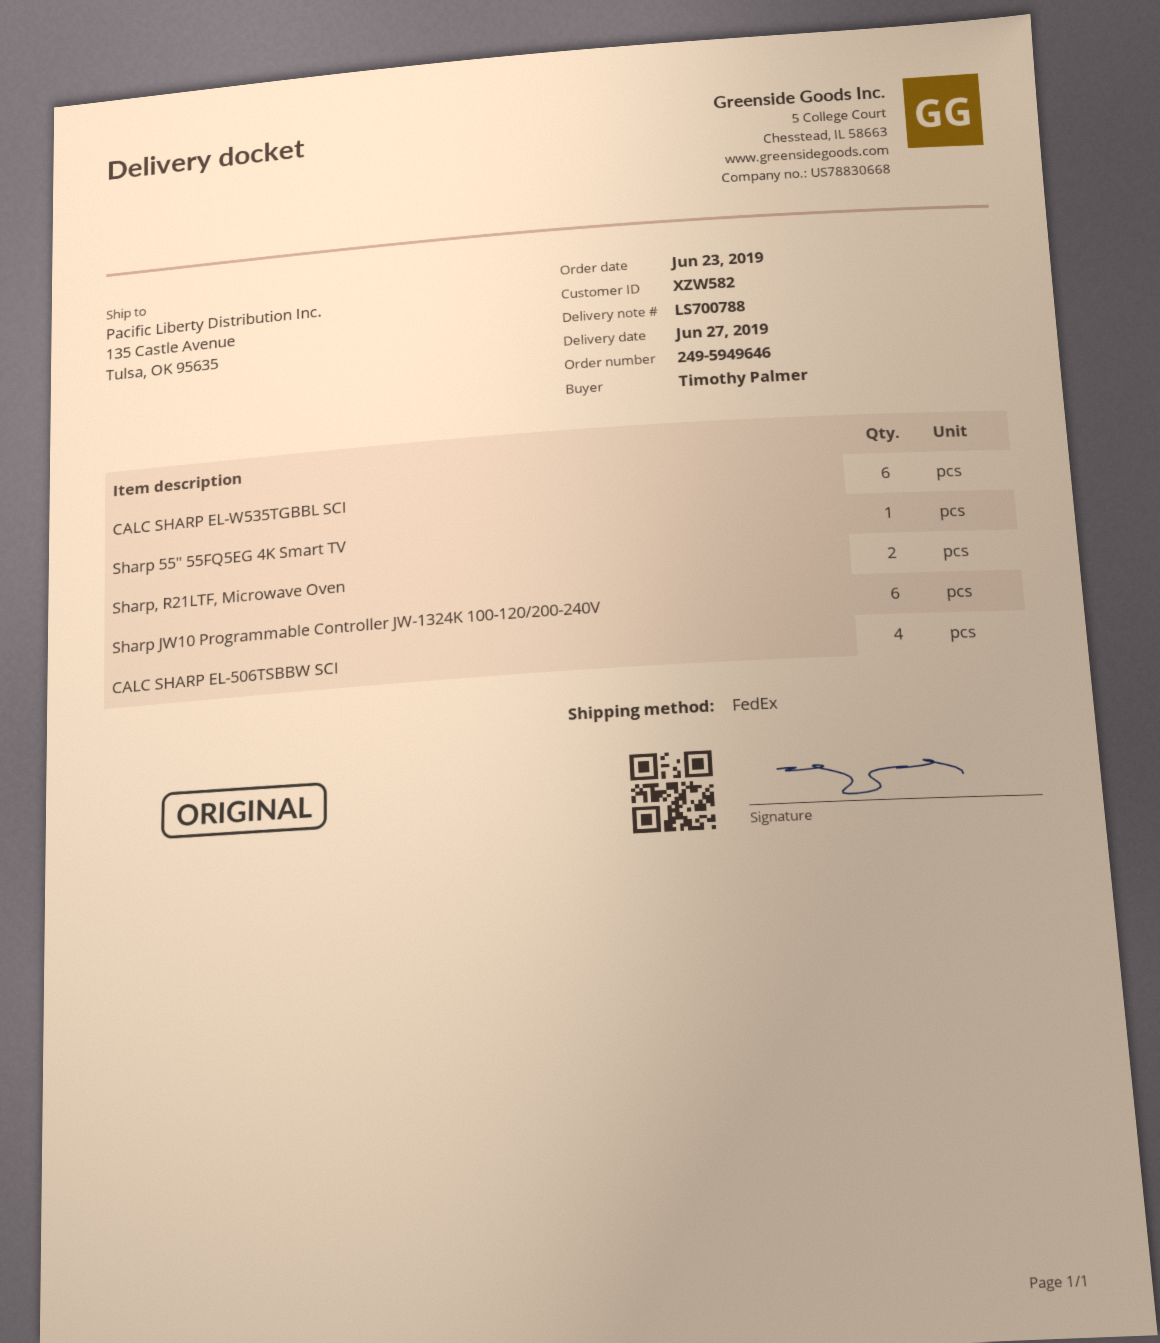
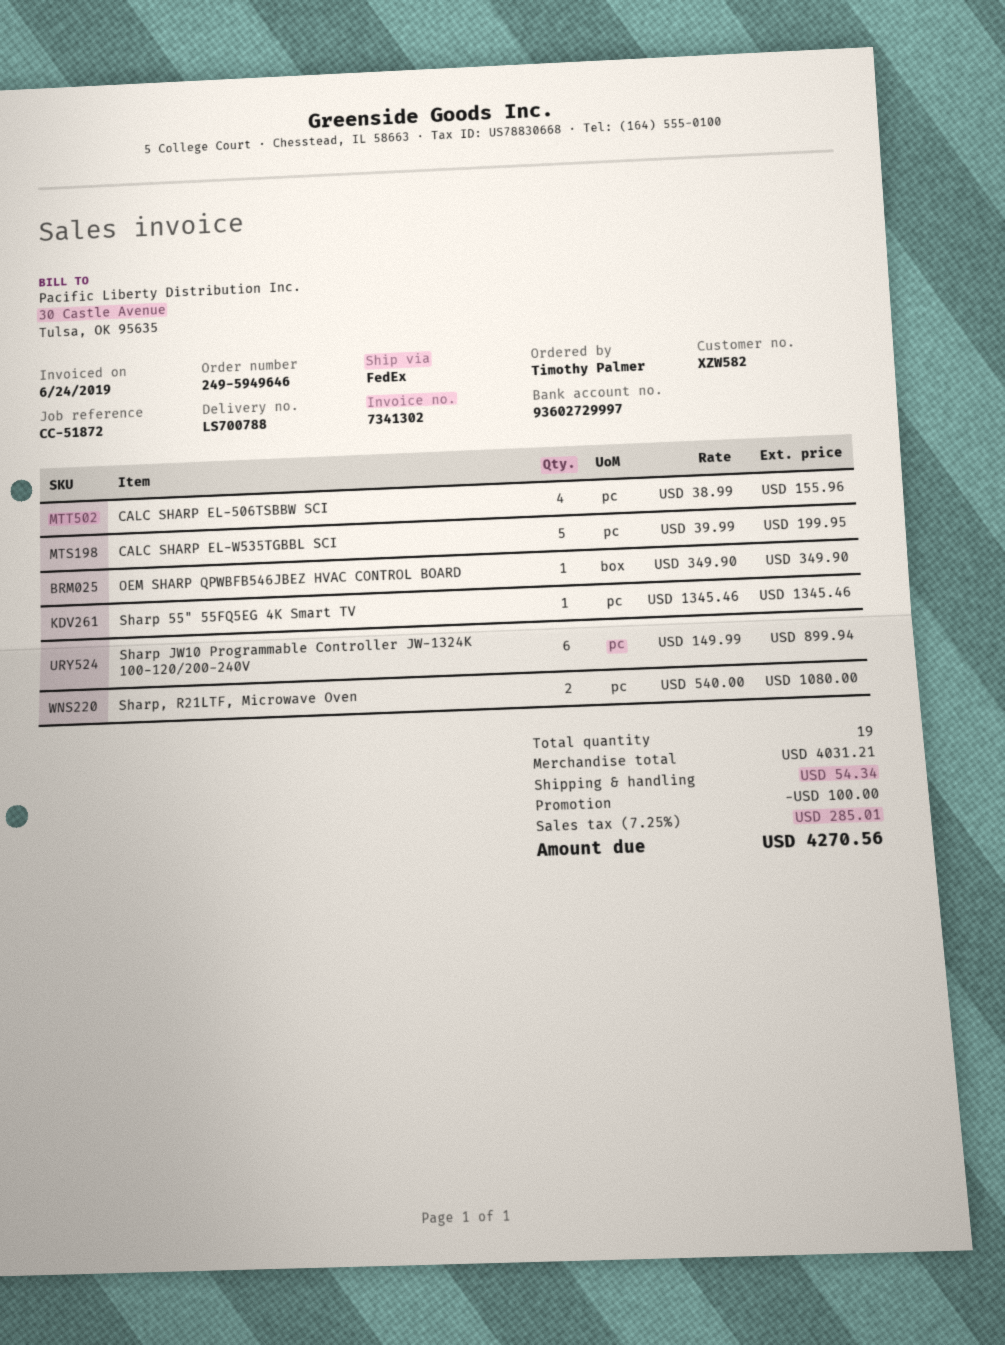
CALC SHARP EL-W535TGBBL SCI: 6 -> 5
OEM SHARP QPWBFB546JBEZ HVAC CONTROL BOARD: none -> 1

